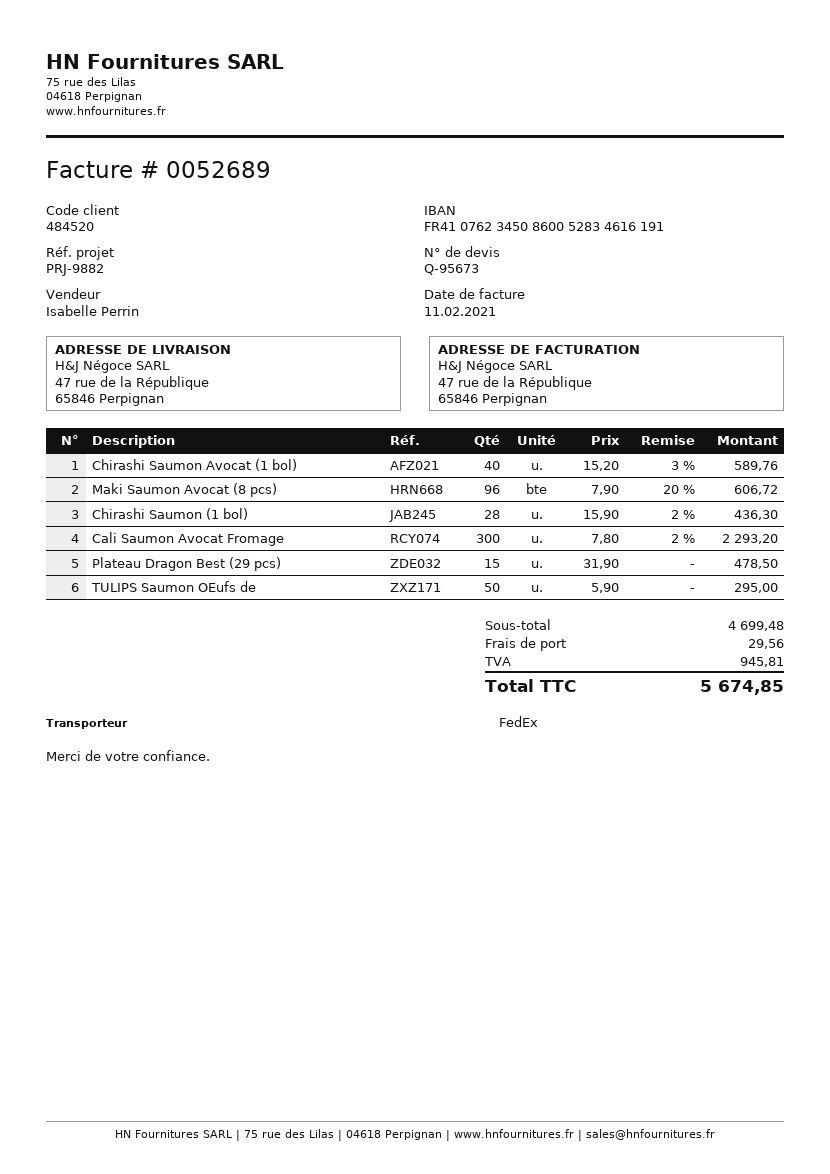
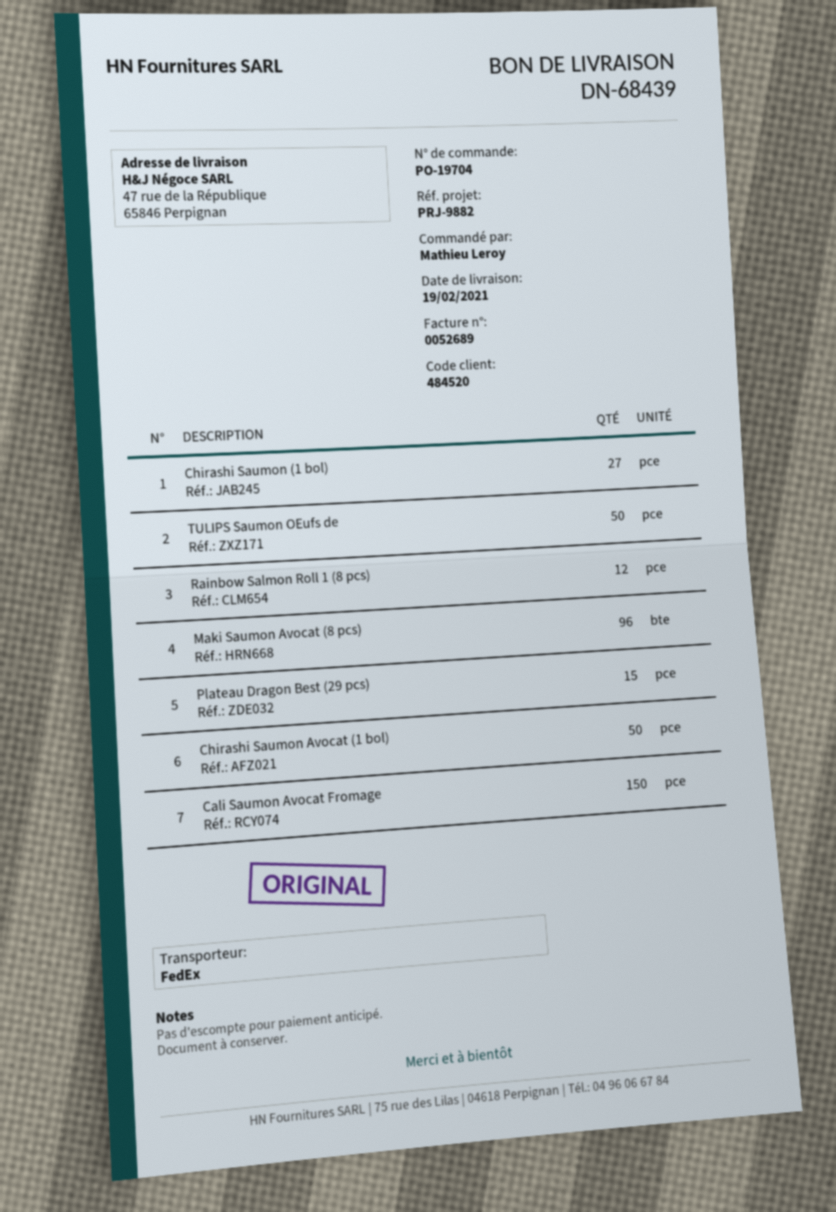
Chirashi Saumon Avocat (1 bol): 40 -> 50
Chirashi Saumon (1 bol): 28 -> 27
Cali Saumon Avocat Fromage: 300 -> 150
Rainbow Salmon Roll 1 (8 pcs): none -> 12

